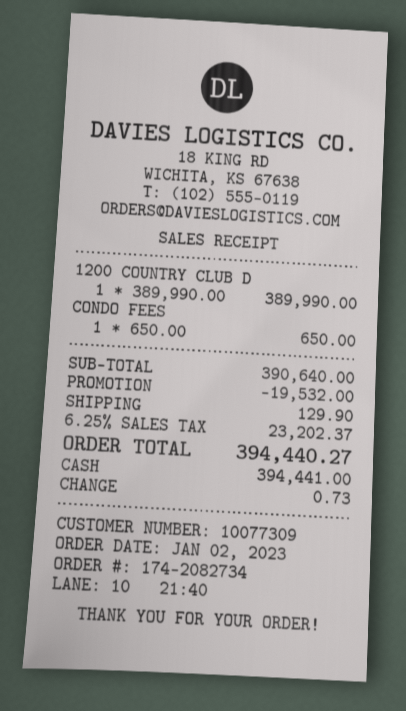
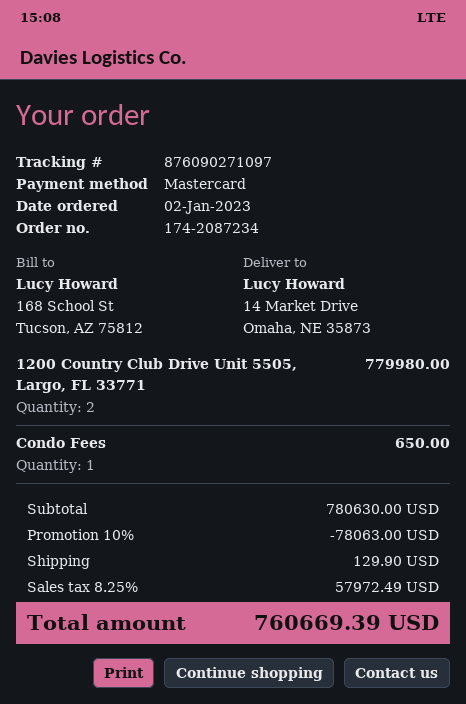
order number: 174-2082734 -> 174-2087234
payment method: cash -> Mastercard
1200 COUNTRY CLUB D: 1 for 389990.00 -> 2 for 779980.00
subtotal: 390640.00 -> 780630.00
discount: 19532.00 -> 78063.00
tax: 6.25% = 23202.37 -> 8.25% = 57972.49
total: 394440.27 -> 760669.39

